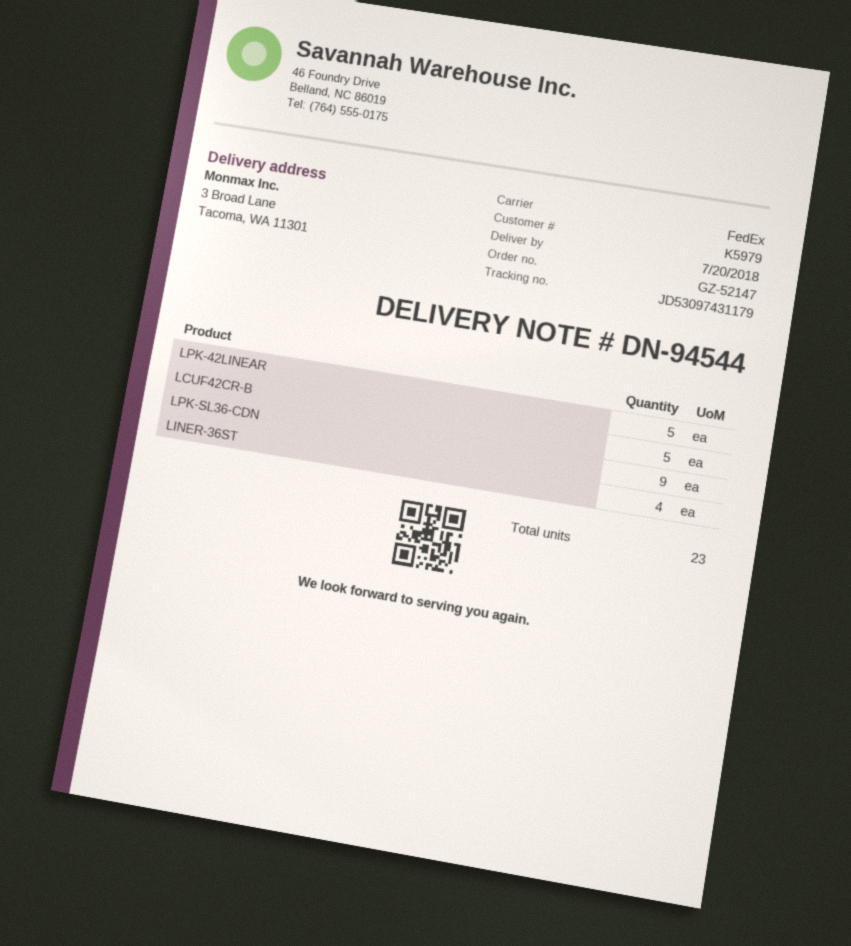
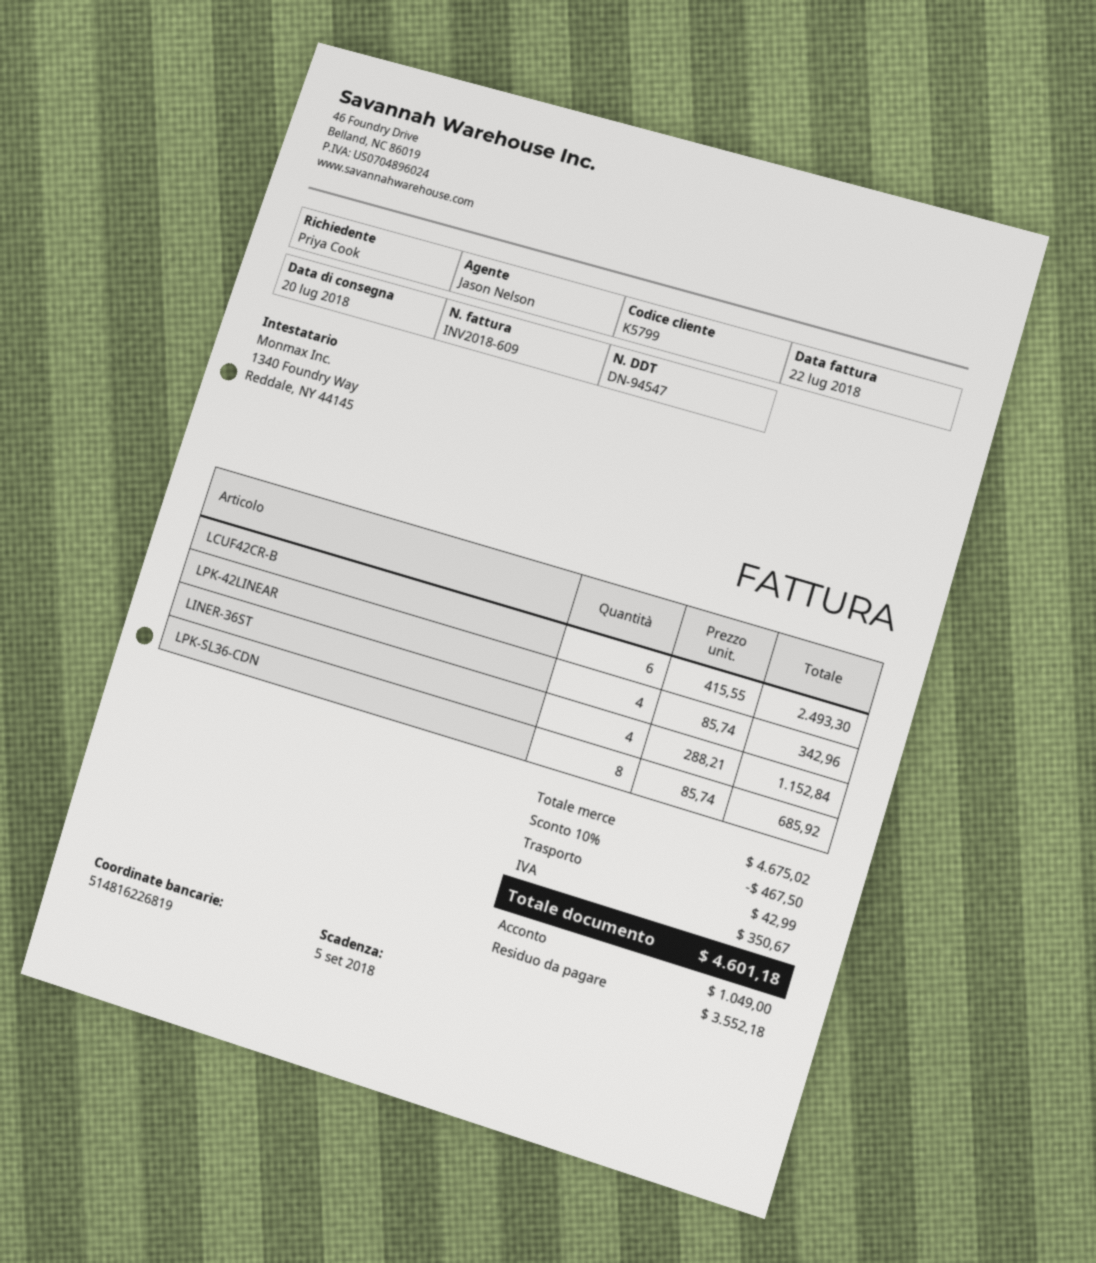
delivery note number: DN-94544 -> DN-94547
customer number: K5979 -> K5799
LPK-42LINEAR: 5 -> 4
LCUF42CR-B: 5 -> 6
LPK-SL36-CDN: 9 -> 8

